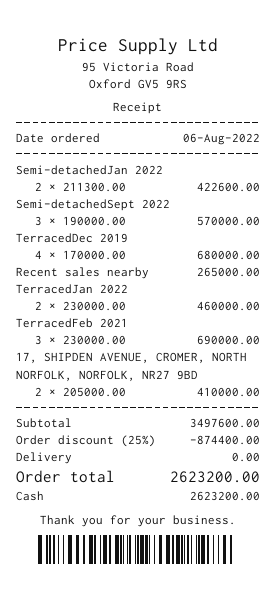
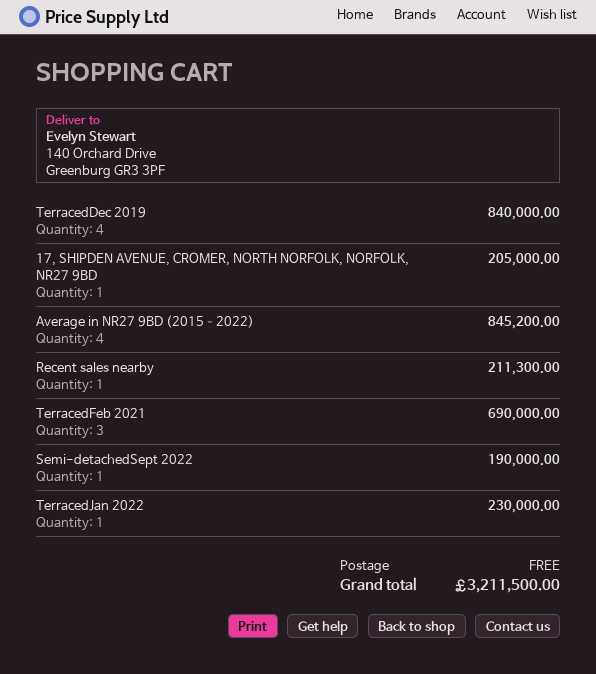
Semi-detachedJan 2022: 2 for 422600.00 -> none
Semi-detachedSept 2022: 3 for 570000.00 -> 1 for 190000.00
TerracedDec 2019: 4 for 680000.00 -> 4 for 840000.00
Recent sales nearby: 1 for 265000.00 -> 1 for 211300.00
TerracedJan 2022: 2 for 460000.00 -> 1 for 230000.00
17, SHIPDEN AVENUE, CROMER, NORTH NORFOLK, NORFOLK, NR27 9BD: 2 for 410000.00 -> 1 for 205000.00
Average in NR27 9BD (2015–2022): none -> 4 for 845200.00
discount: 25% = 874400.00 -> none
total: 2623200.00 -> 3211500.00

